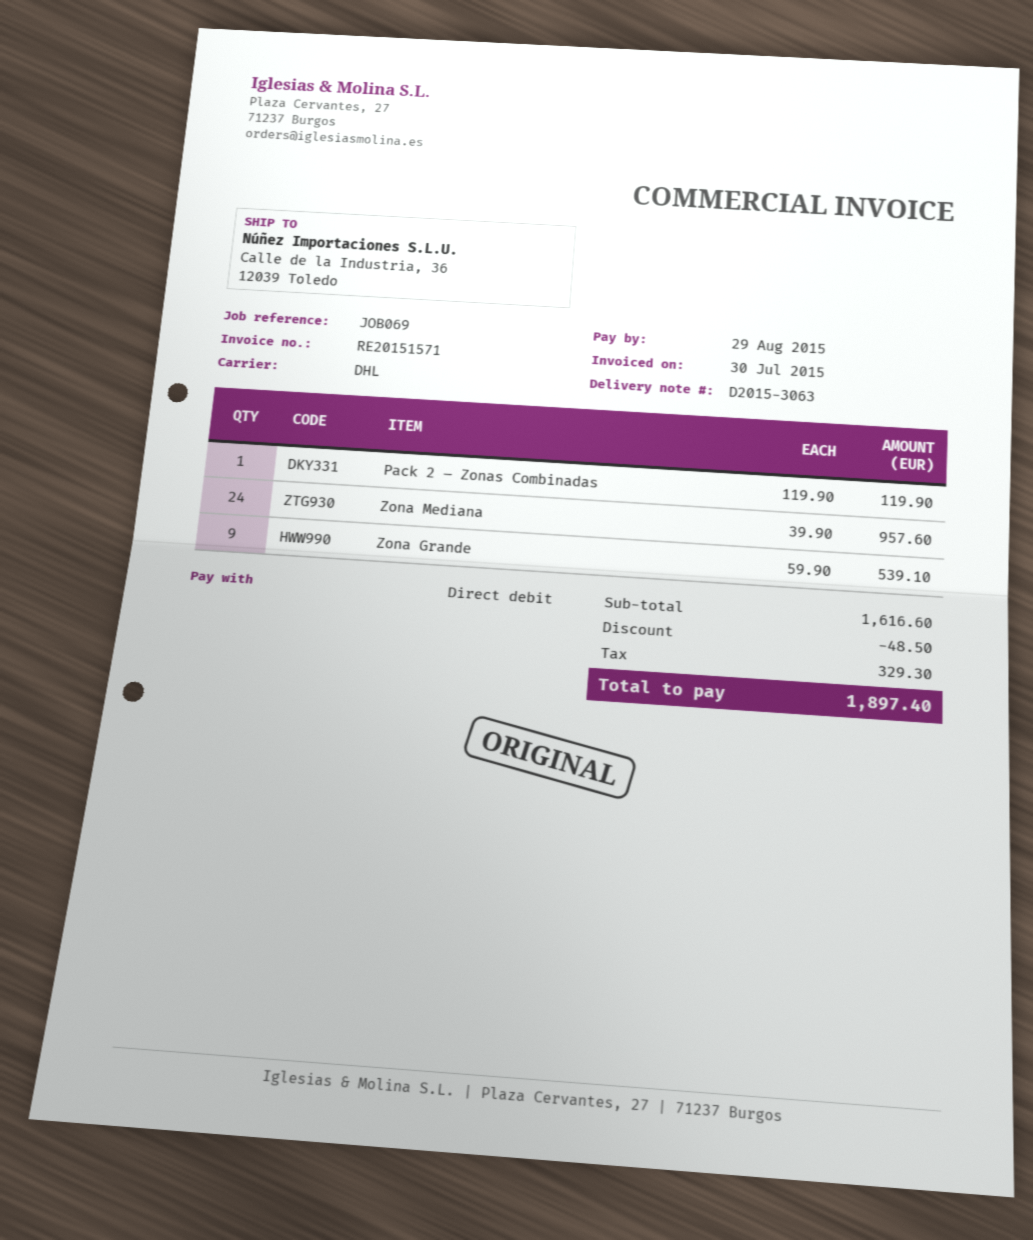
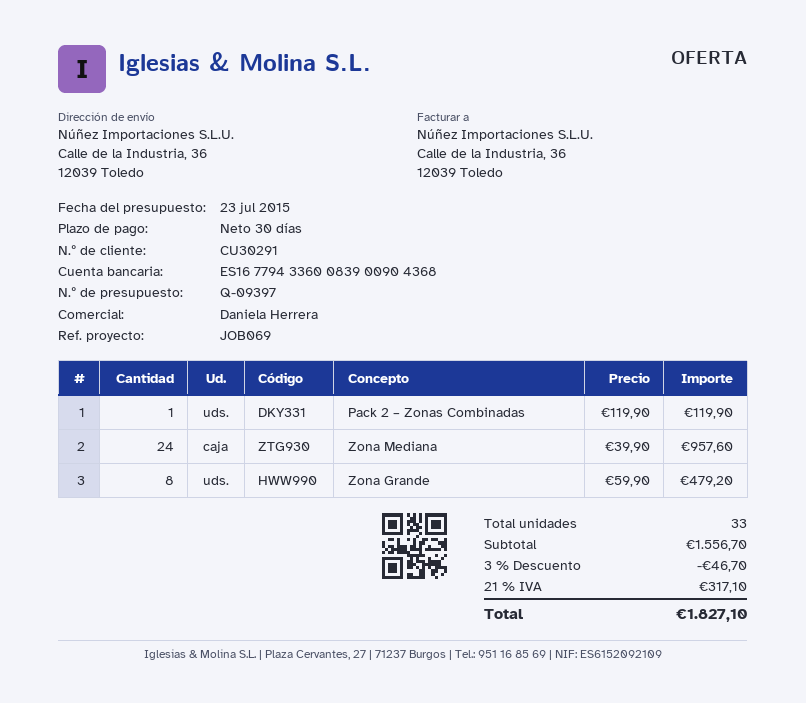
Zona Grande: 9 x 59.90 = 539.10 -> 8 x 59.90 = 479.20
subtotal: 1616.60 -> 1556.70
discount: 48.50 -> 46.70
tax: 329.30 -> 317.10
total: 1897.40 -> 1827.10

